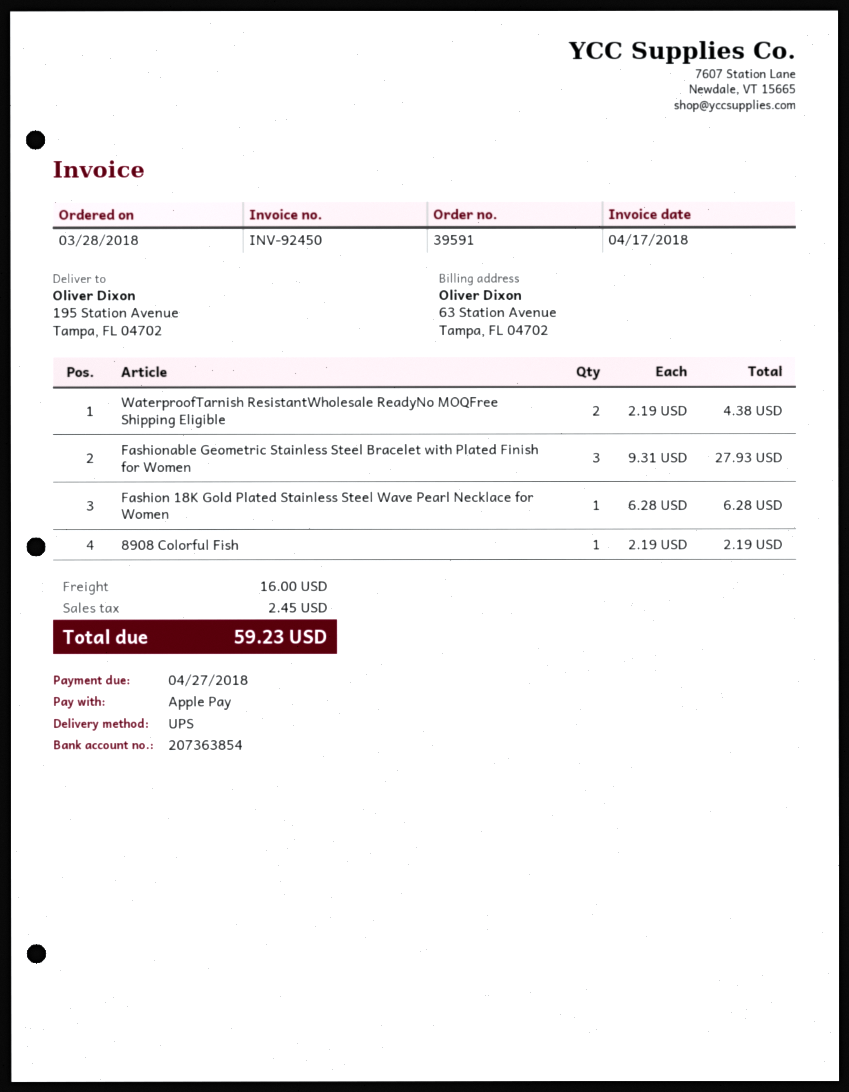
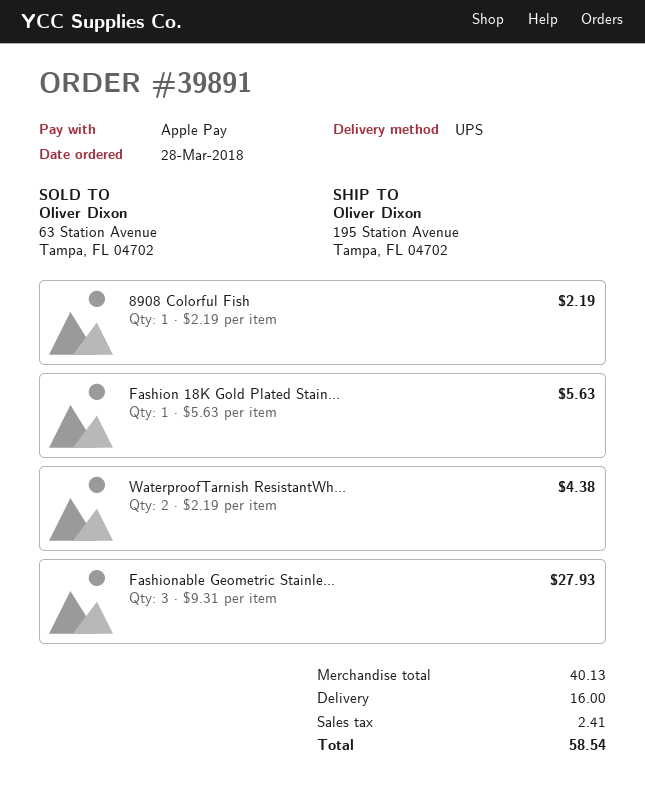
order number: 39591 -> 39891
Fashion 18K Gold Plated Stainless Steel Wave Pearl Necklace for Women: 1 x 6.28 = 6.28 -> 1 x 5.63 = 5.63
tax: 2.45 -> 2.41
total: 59.23 -> 58.54

